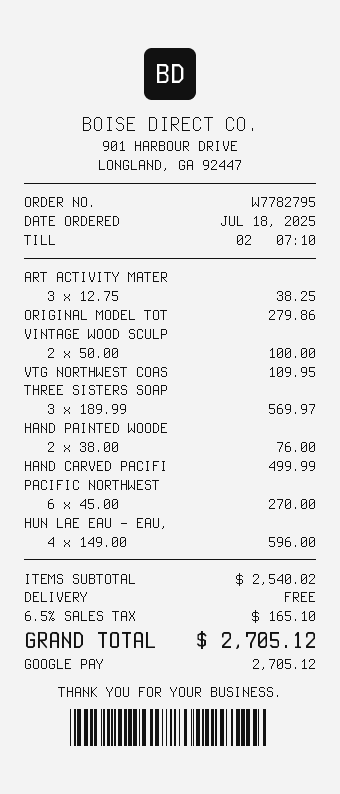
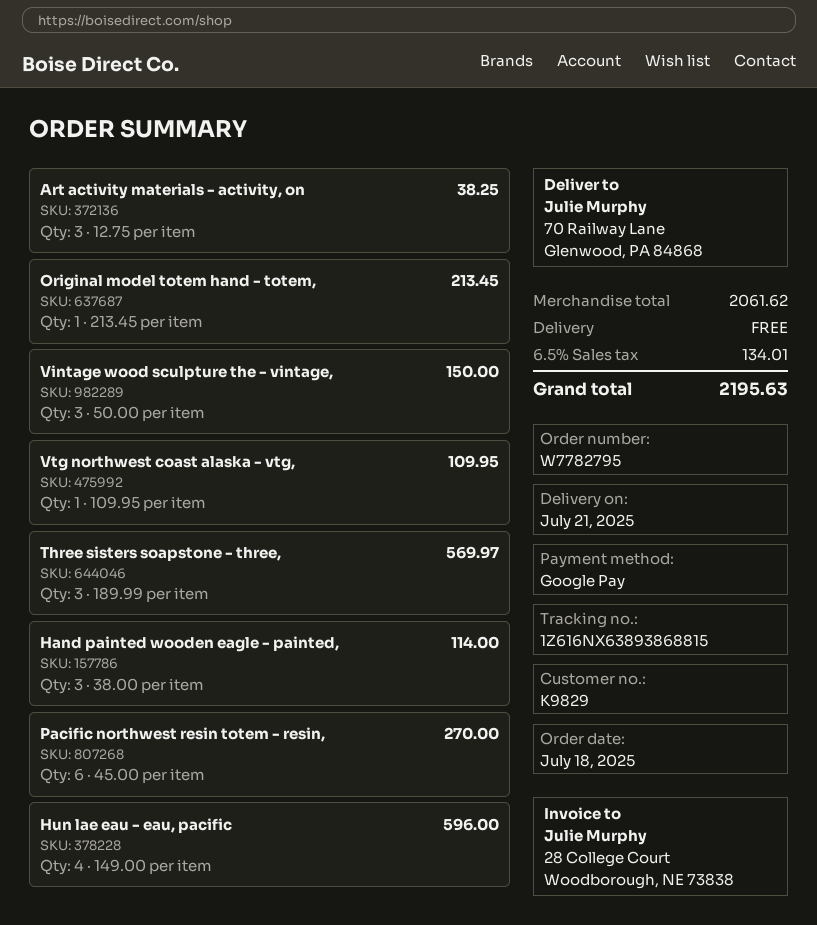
ORIGINAL MODEL TOT: 1 x 279.86 = 279.86 -> 1 x 213.45 = 213.45
VINTAGE WOOD SCULP: 2 x 50.00 = 100.00 -> 3 x 50.00 = 150.00
HAND PAINTED WOODE: 2 x 38.00 = 76.00 -> 3 x 38.00 = 114.00
HAND CARVED PACIFI: 1 x 499.99 = 499.99 -> none
subtotal: 2540.02 -> 2061.62
tax: 6.5% = 165.10 -> 6.5% = 134.01
total: 2705.12 -> 2195.63

